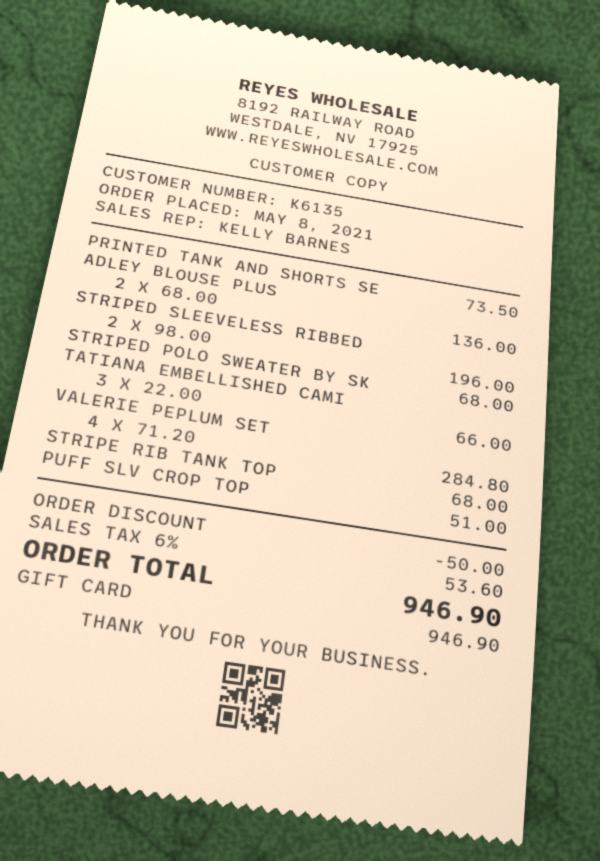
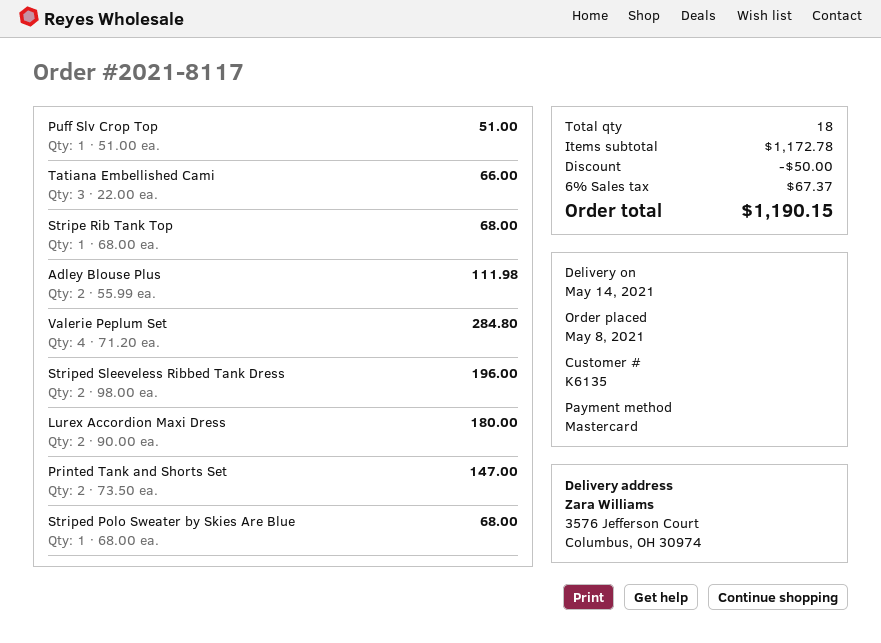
payment method: gift card -> Mastercard
PRINTED TANK AND SHORTS SE: 1 x 73.50 = 73.50 -> 2 x 73.50 = 147.00
ADLEY BLOUSE PLUS: 2 x 68.00 = 136.00 -> 2 x 55.99 = 111.98
Lurex Accordion Maxi Dress: none -> 2 x 90.00 = 180.00
tax: 6% = 53.60 -> 6% = 67.37
total: 946.90 -> 1190.15

